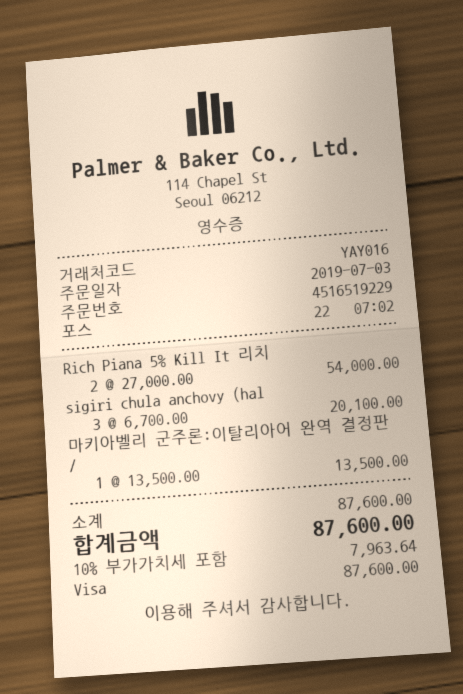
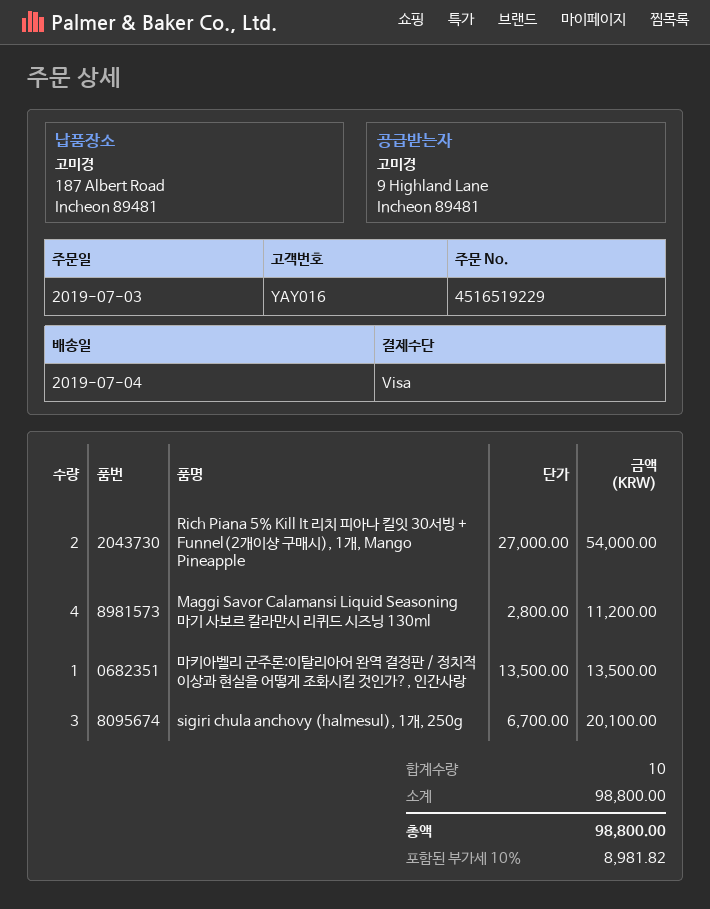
Maggi Savor Calamansi Liquid Seasoning 마기 사보르 칼라만시 리퀴드 시즈닝 130ml: none -> 4 x 2800.00 = 11200.00
subtotal: 87600.00 -> 98800.00
tax: 10% = 7963.64 -> 10% = 8981.82
total: 87600.00 -> 98800.00

